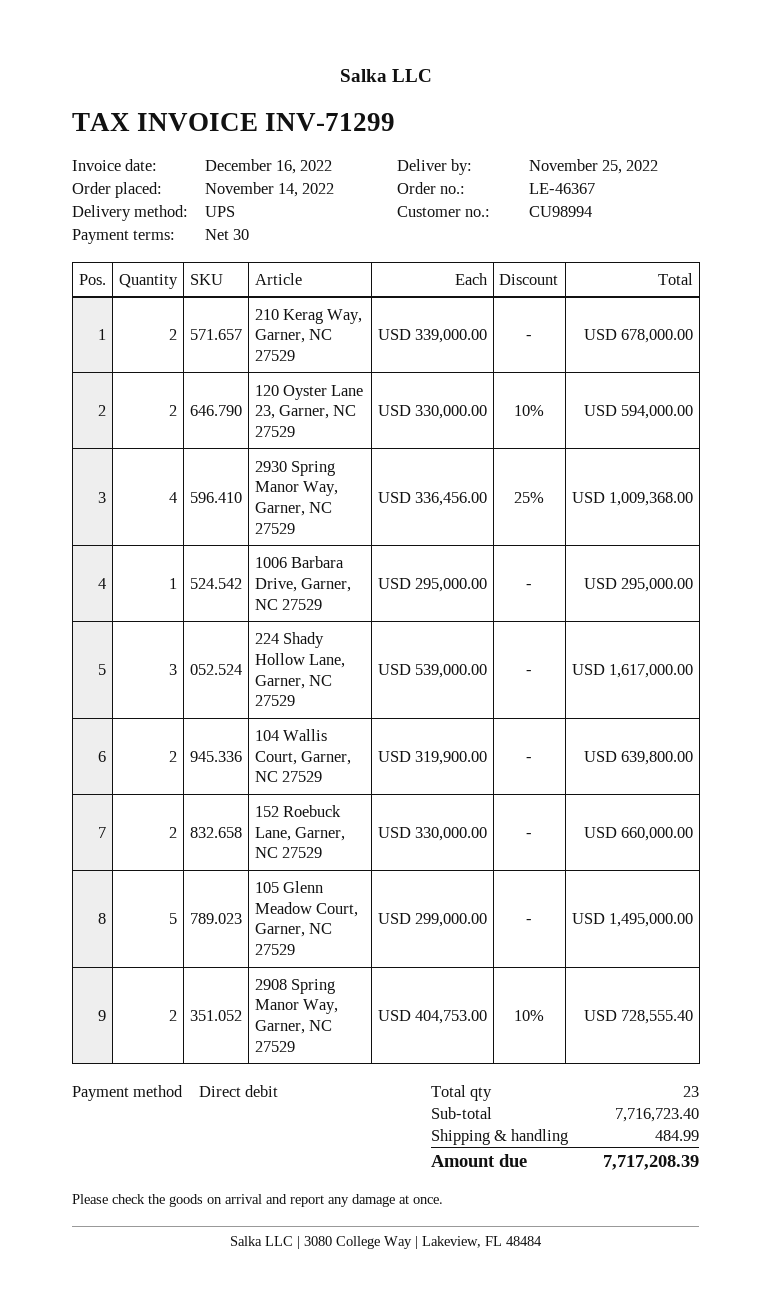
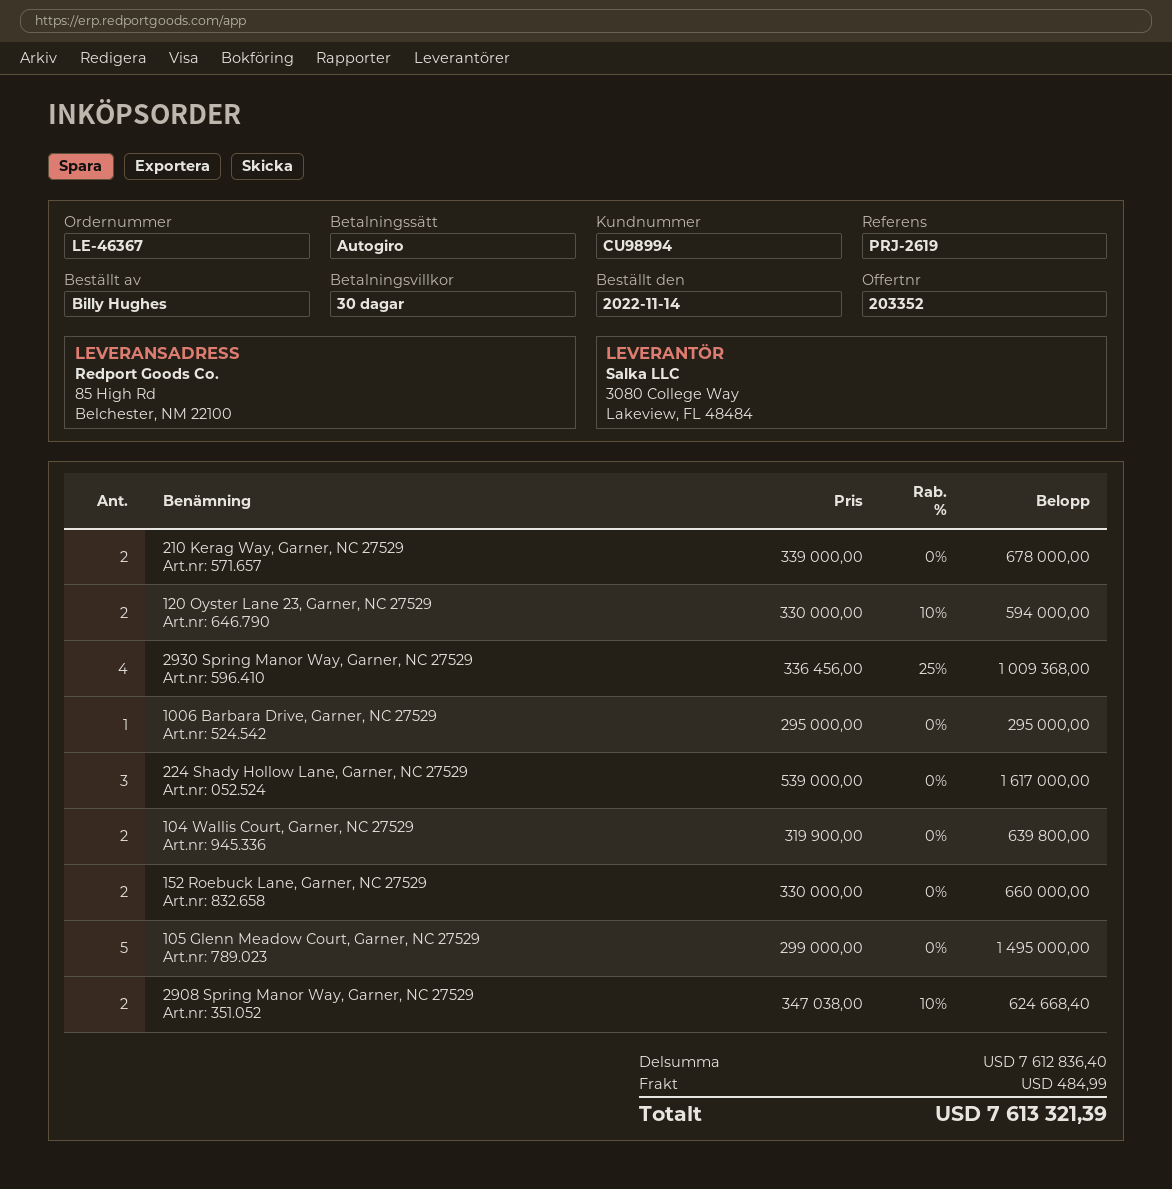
2908 Spring Manor Way, Garner, NC 27529: 2 x 404753.00 - 10% = 728555.40 -> 2 x 347038.00 - 10% = 624668.40
subtotal: 7716723.40 -> 7612836.40
total: 7717208.39 -> 7613321.39

